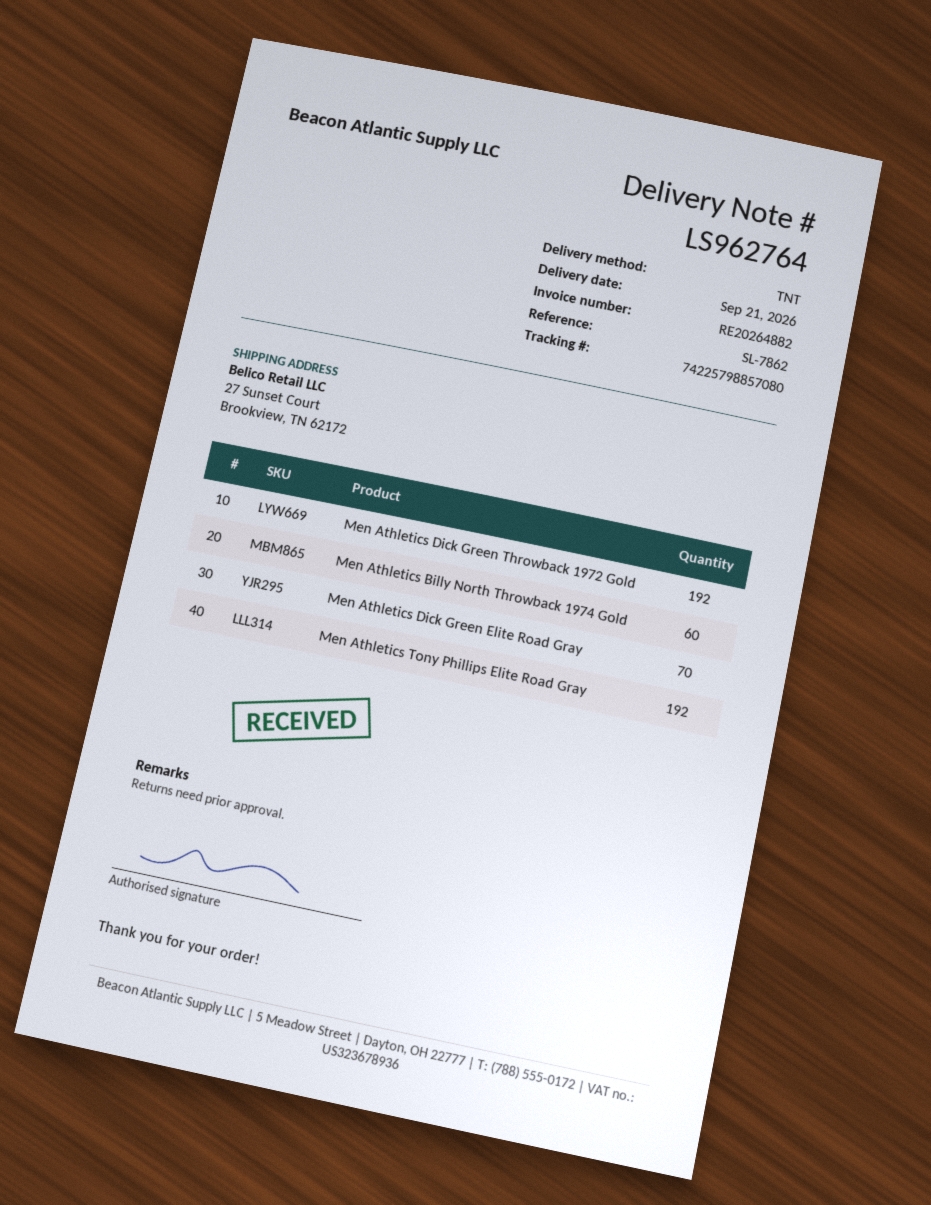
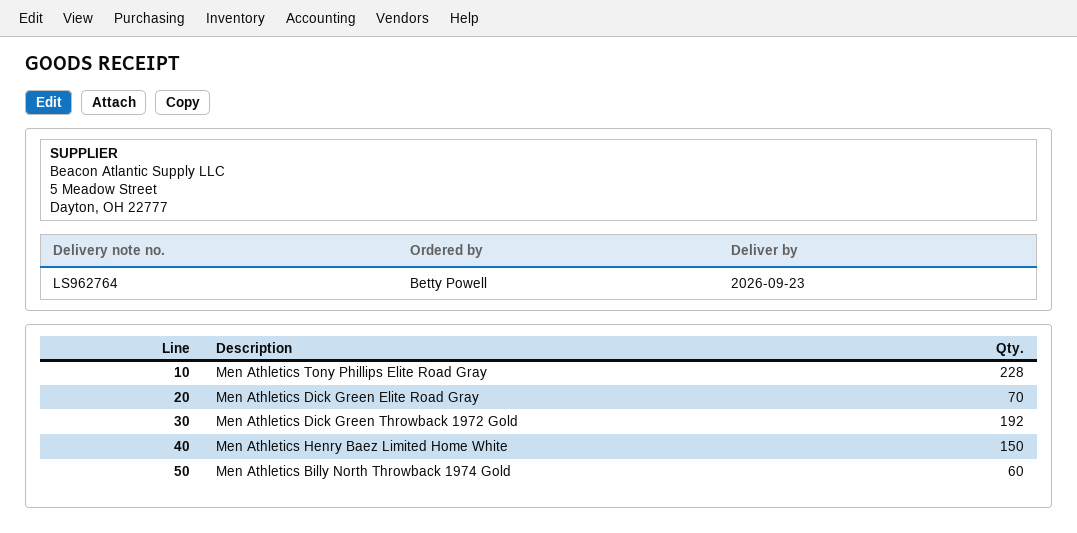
delivery date: 2026-09-21 -> 2026-09-23
Men Athletics Tony Phillips Elite Road Gray: 192 -> 228
Men Athletics Henry Baez Limited Home White: none -> 150

